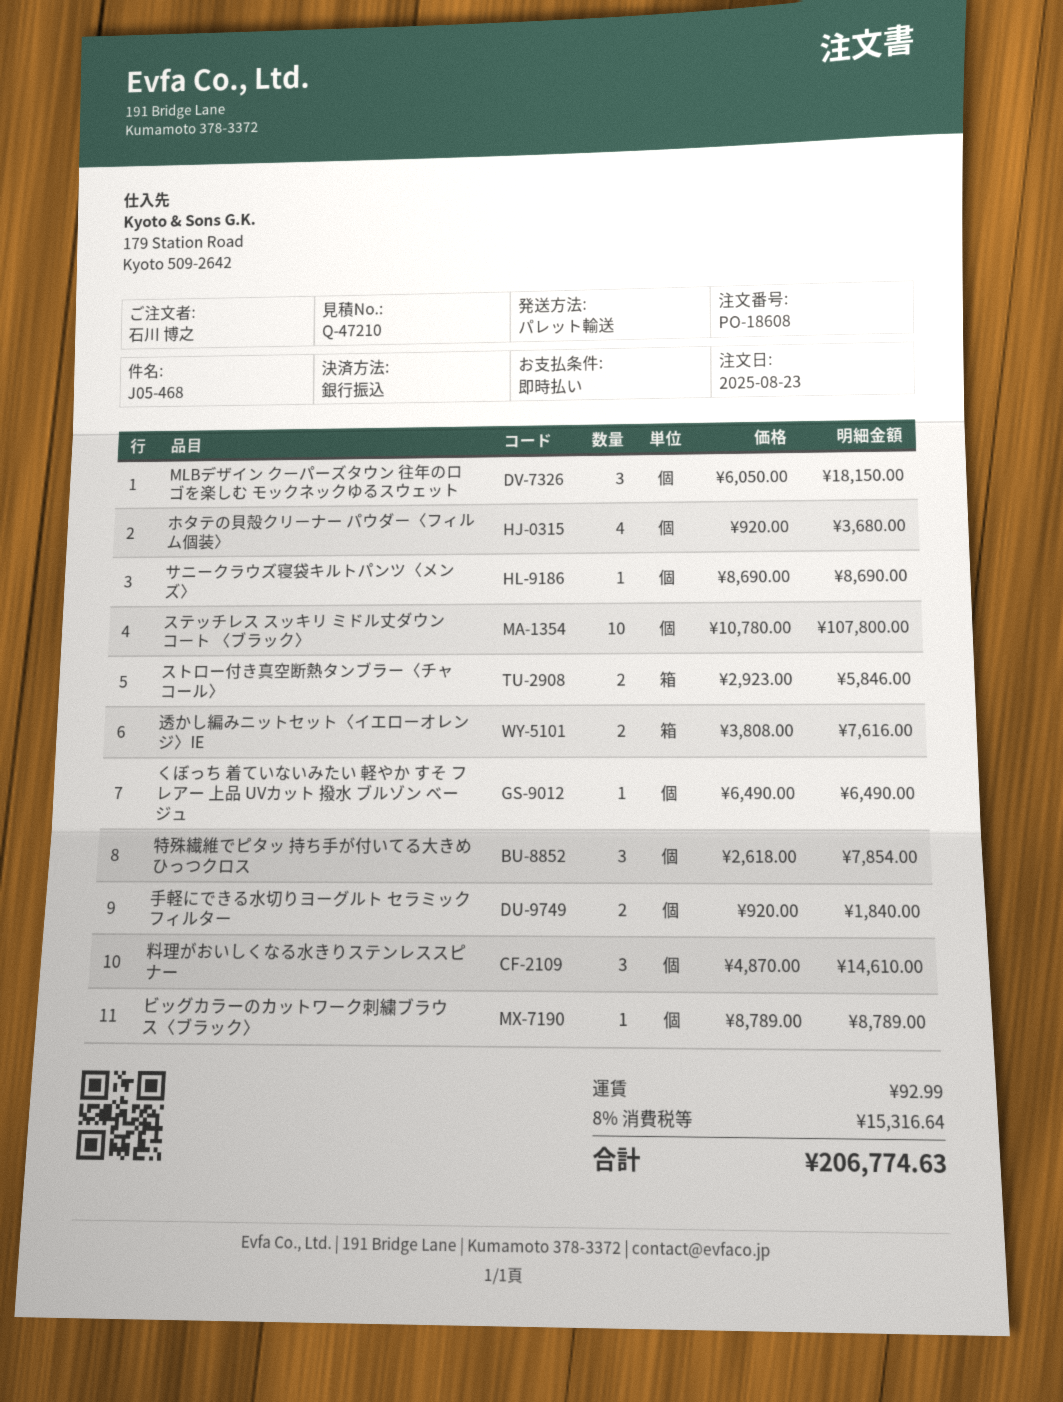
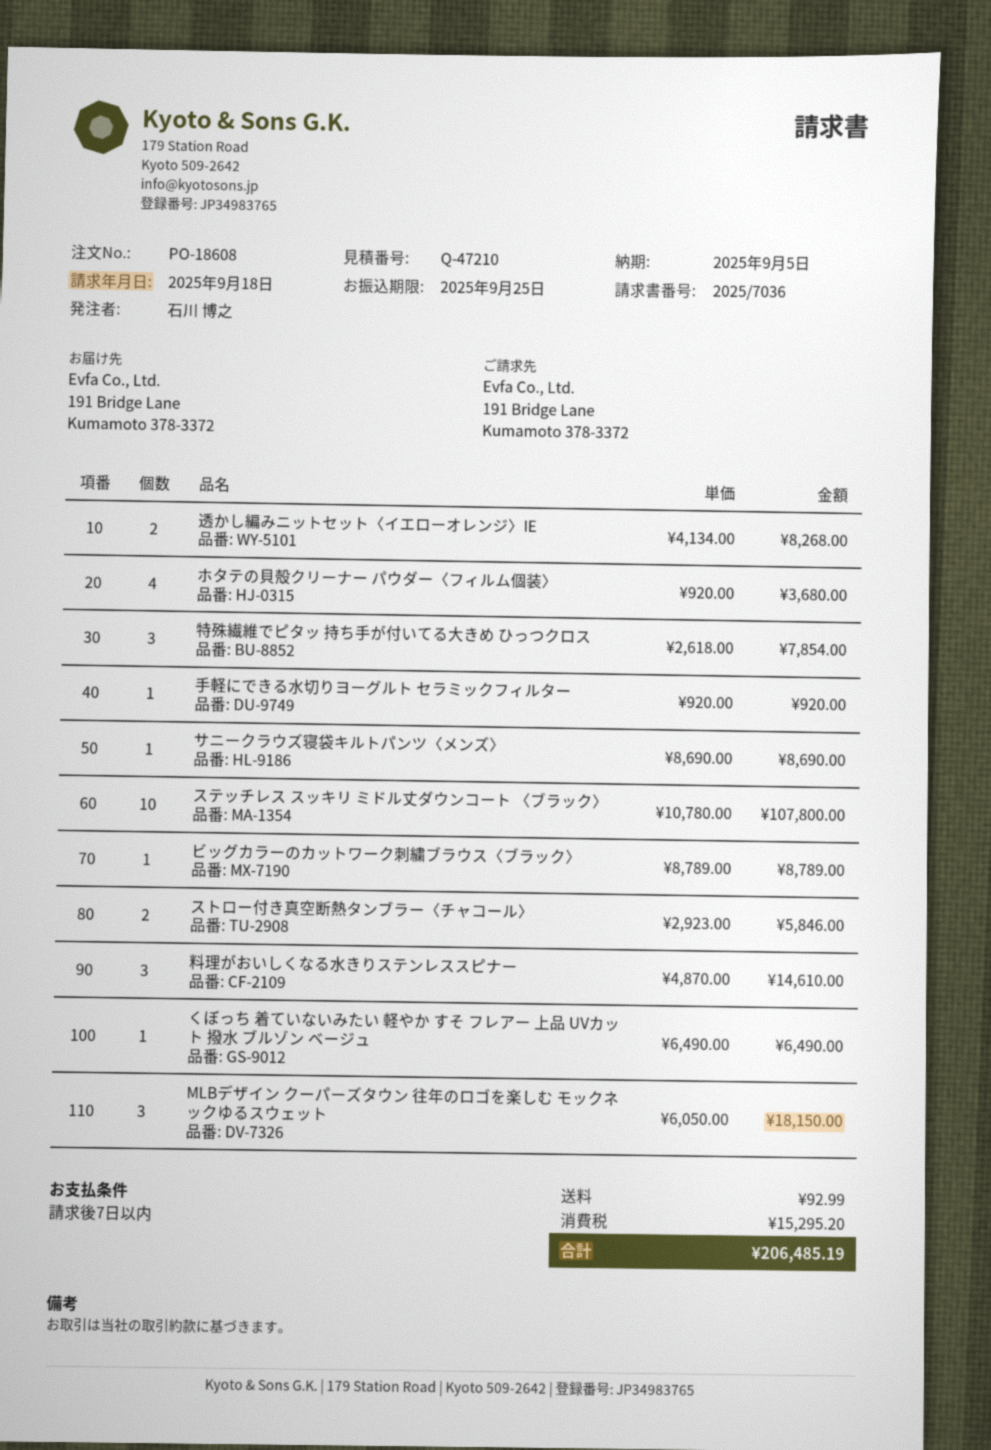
payment terms: on receipt -> 7 days
透かし編みニットセット〈イエローオレンジ〉IE: 2 x 3808.00 = 7616.00 -> 2 x 4134.00 = 8268.00
手軽にできる水切りヨーグルト セラミックフィルター: 2 x 920.00 = 1840.00 -> 1 x 920.00 = 920.00
tax: 15316.64 -> 15295.20
total: 206774.63 -> 206485.19

